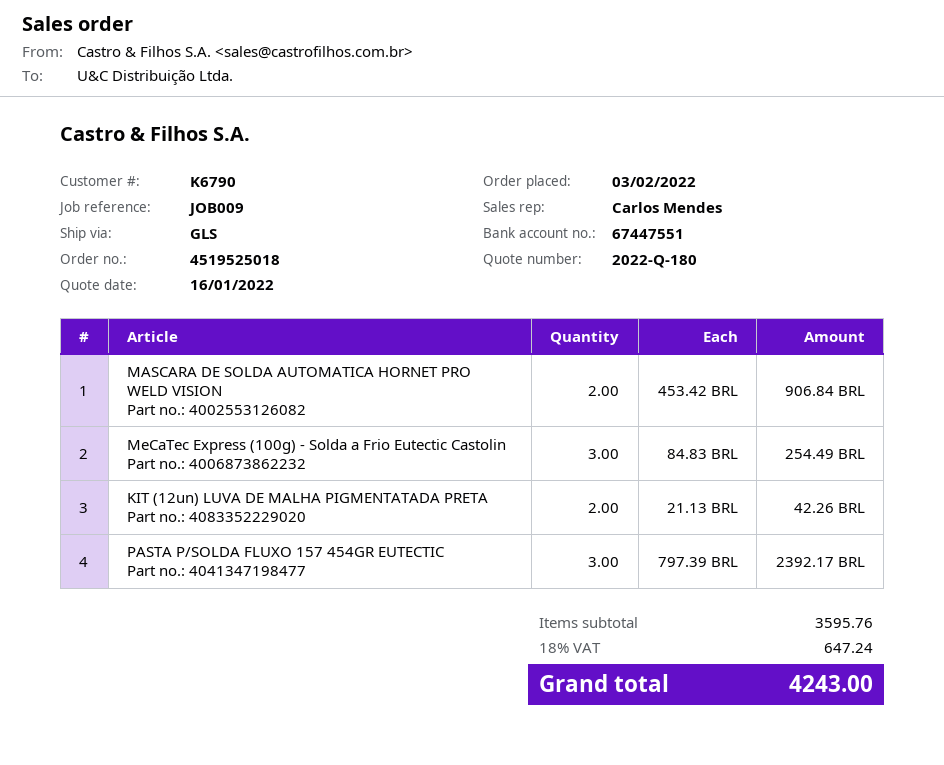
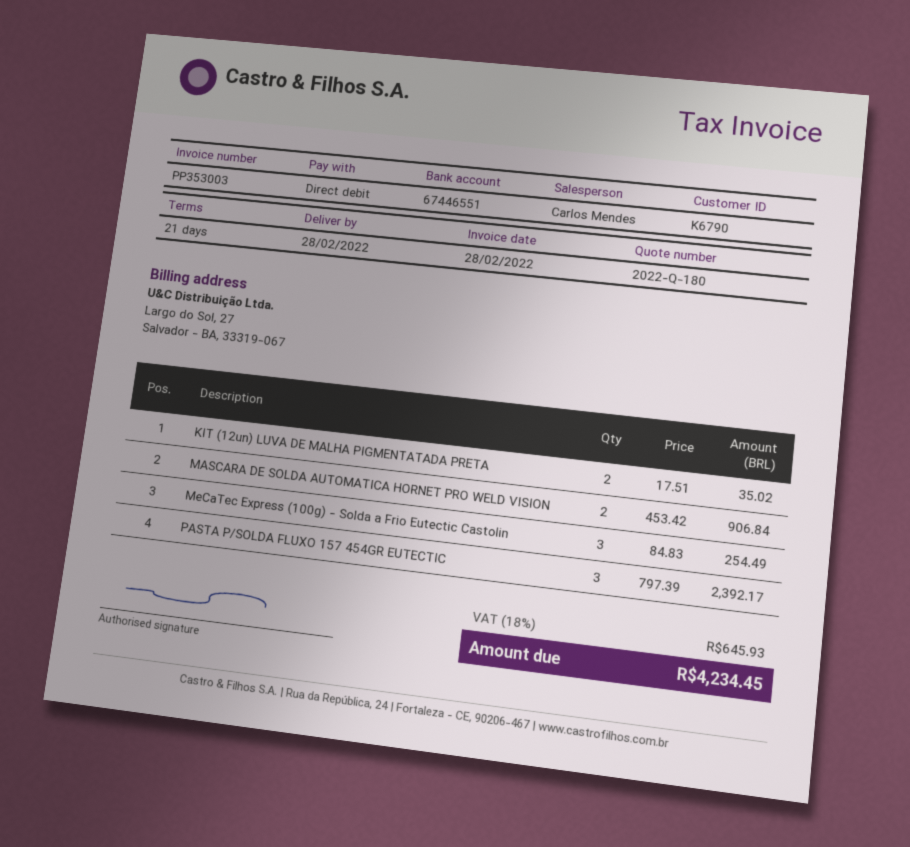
bank account: 67447551 -> 67446551
KIT (12un) LUVA DE MALHA PIGMENTATADA PRETA: 2 x 21.13 = 42.26 -> 2 x 17.51 = 35.02
tax: 18% = 647.24 -> 18% = 645.93
total: 4243.00 -> 4234.45

